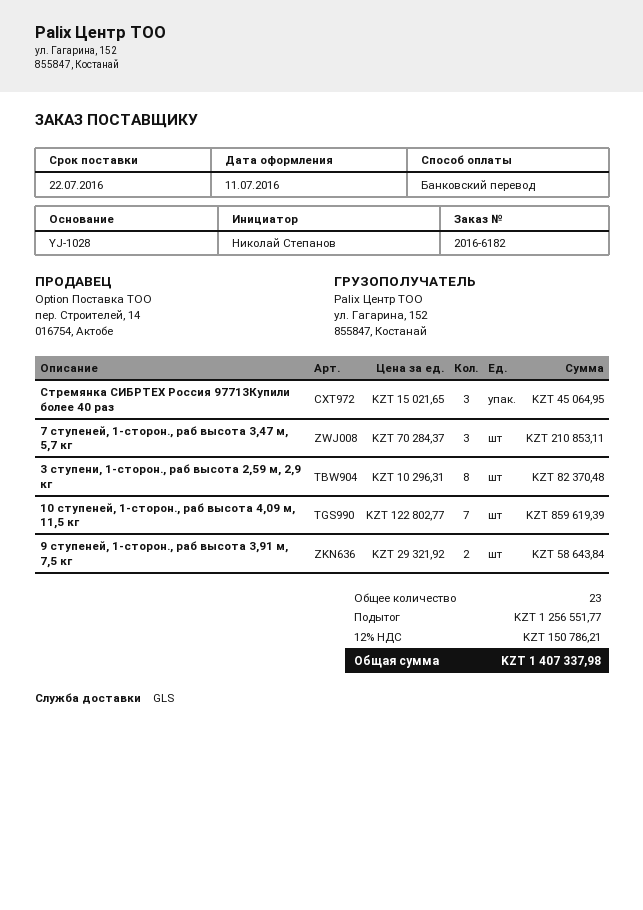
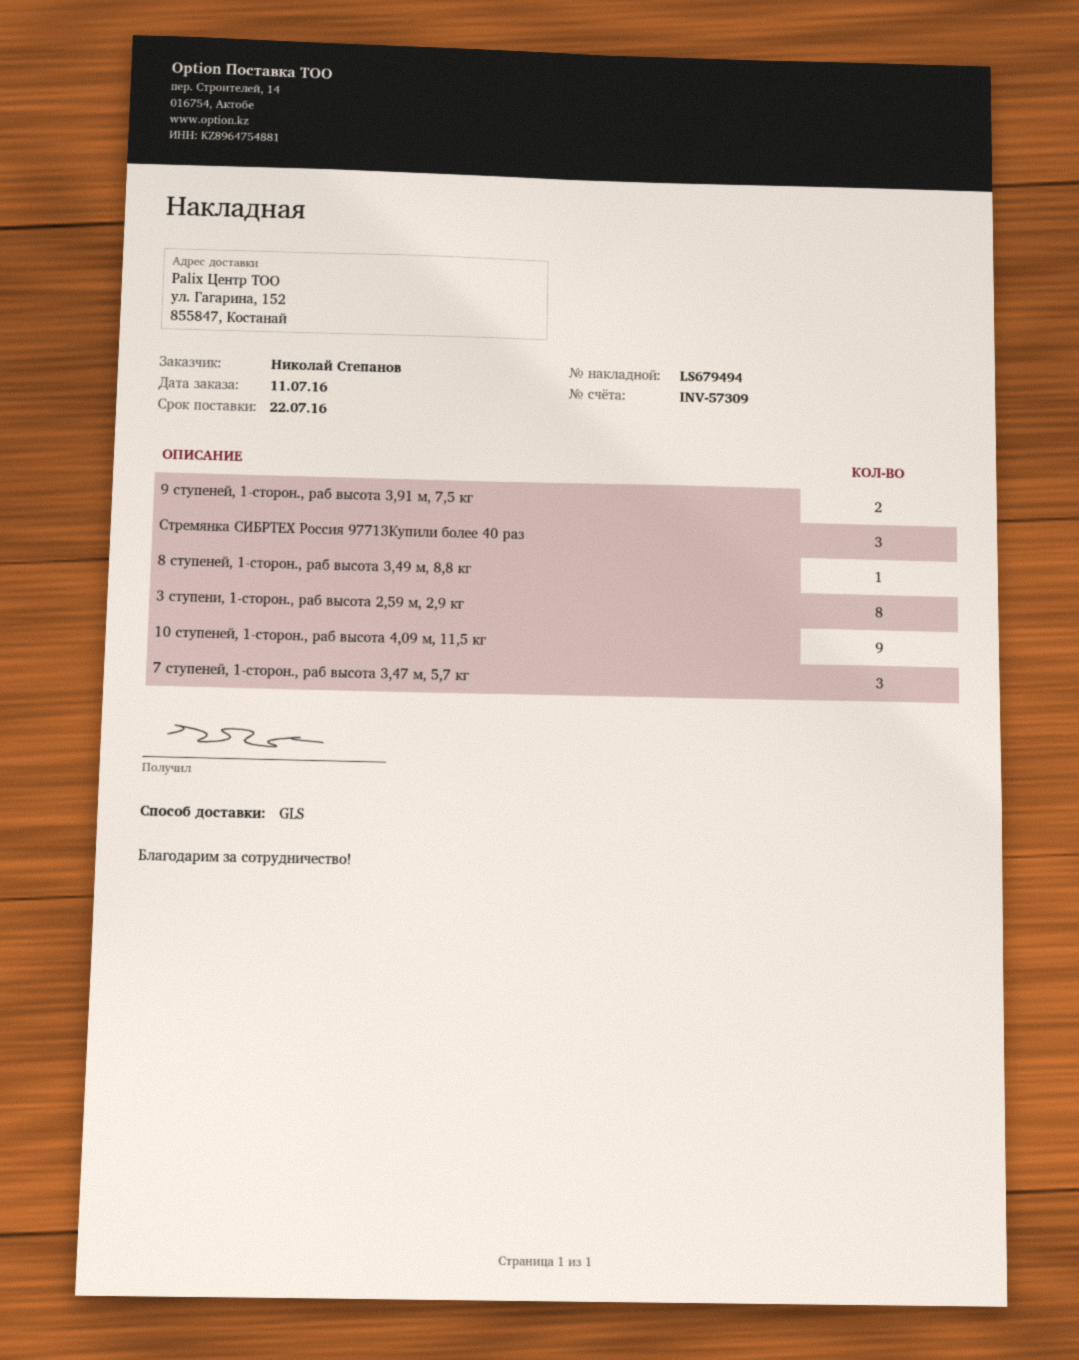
10 ступеней, 1-сторон., раб высота 4,09 м, 11,5 кг: 7 -> 9
8 ступеней, 1-сторон., раб высота 3,49 м, 8,8 кг: none -> 1

